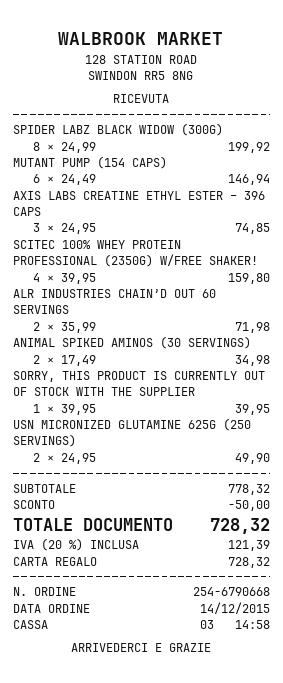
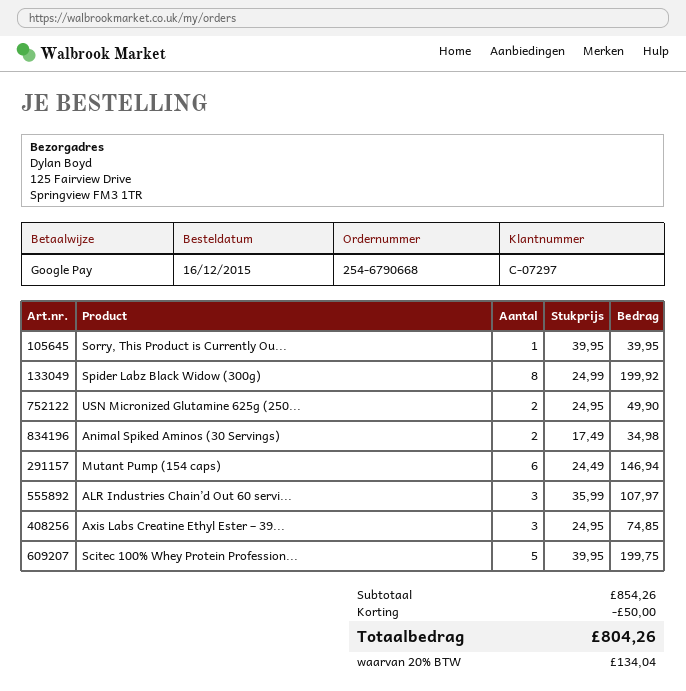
order date: 2015-12-14 -> 2015-12-16
payment method: gift card -> Google Pay
SCITEC 100% WHEY PROTEIN PROFESSIONAL (2350G) W/FREE SHAKER!: 4 x 39.95 = 159.80 -> 5 x 39.95 = 199.75
ALR INDUSTRIES CHAIN’D OUT 60 SERVINGS: 2 x 35.99 = 71.98 -> 3 x 35.99 = 107.97
subtotal: 778.32 -> 854.26
tax: 20% = 121.39 -> 20% = 134.04
total: 728.32 -> 804.26

